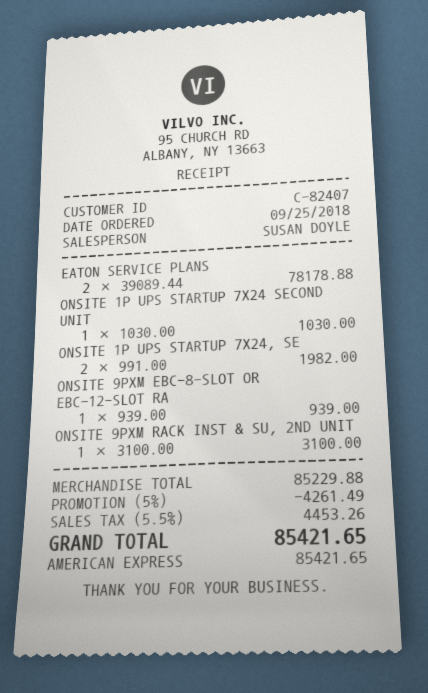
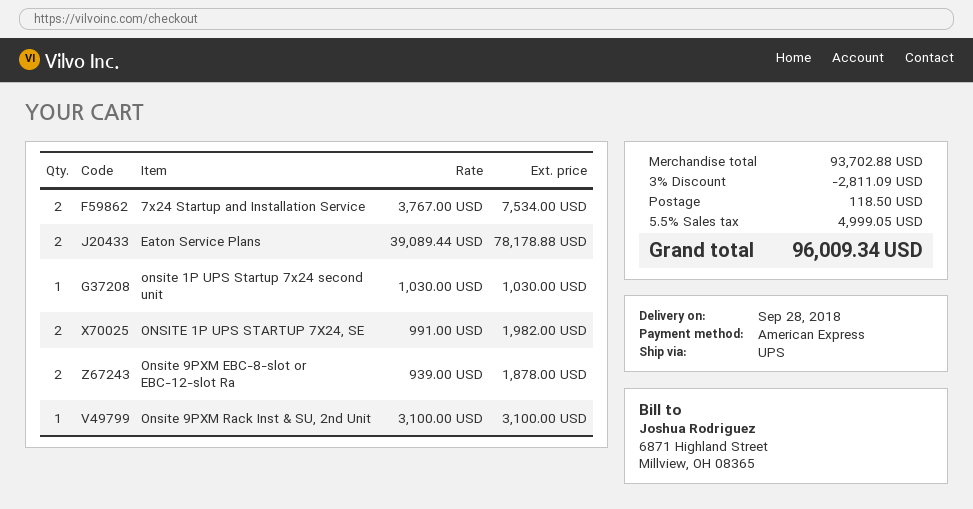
ONSITE 9PXM EBC-8-SLOT OR EBC-12-SLOT RA: 1 x 939.00 = 939.00 -> 2 x 939.00 = 1878.00
7x24 Startup and Installation Service: none -> 2 x 3767.00 = 7534.00
subtotal: 85229.88 -> 93702.88
discount: 5% = 4261.49 -> 3% = 2811.09
shipping: none -> 118.50
tax: 5.5% = 4453.26 -> 5.5% = 4999.05
total: 85421.65 -> 96009.34

